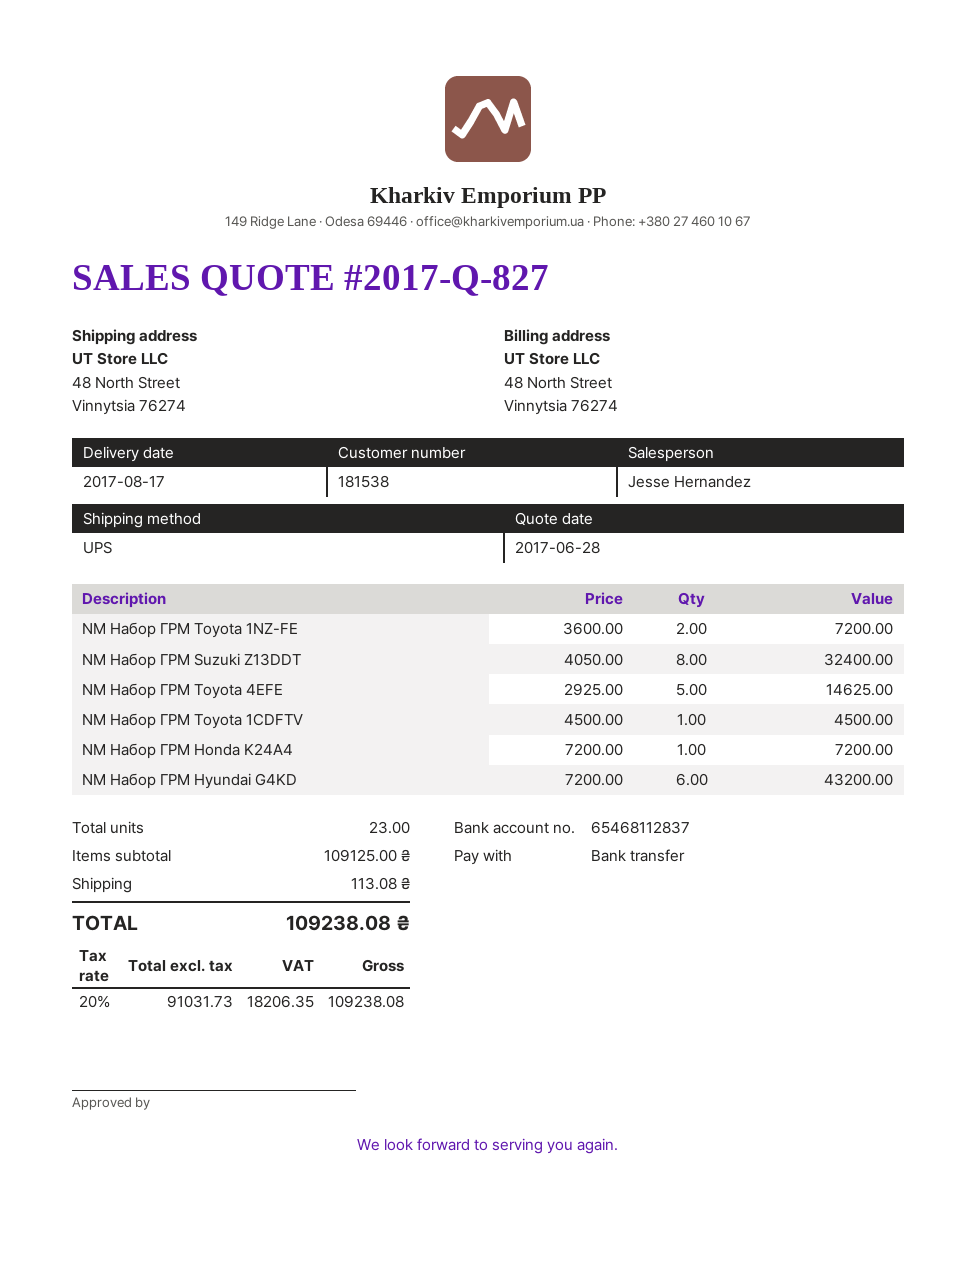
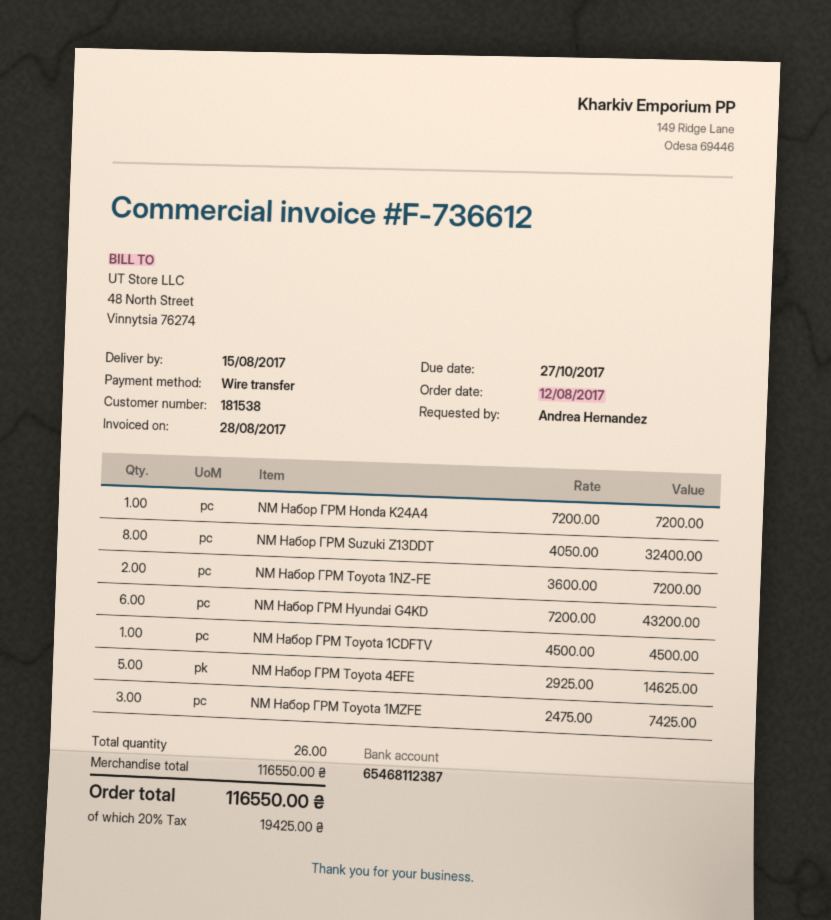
delivery date: 2017-08-17 -> 2017-08-15
bank account: 65468112837 -> 65468112387
NM Набор ГРМ Toyota 1MZFE: none -> 3 x 2475.00 = 7425.00
total quantity: 23 -> 26
subtotal: 109125.00 -> 116550.00
shipping: 113.08 -> none
tax: 20% = 18206.35 -> 20% = 19425.00
total: 109238.08 -> 116550.00

